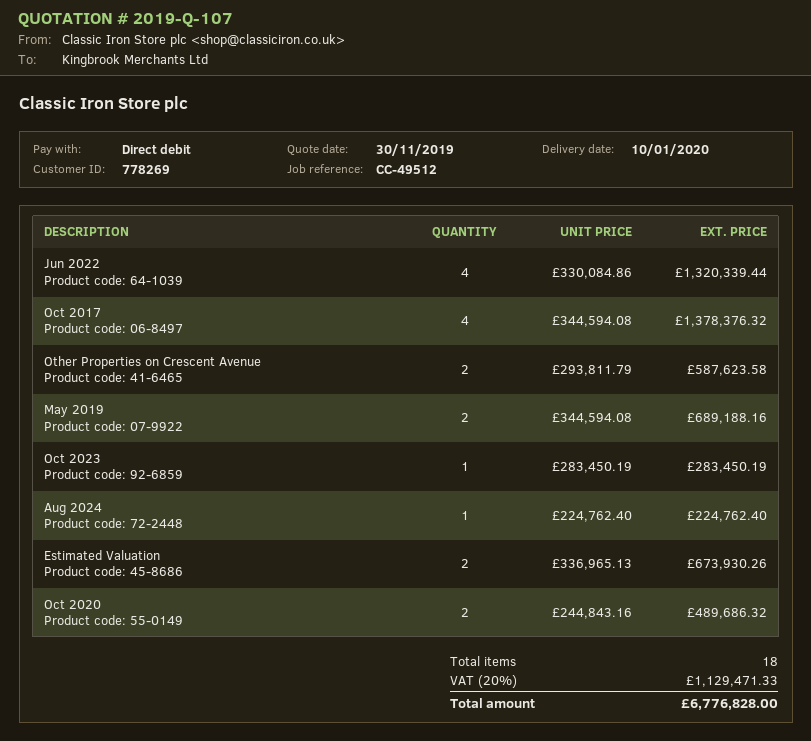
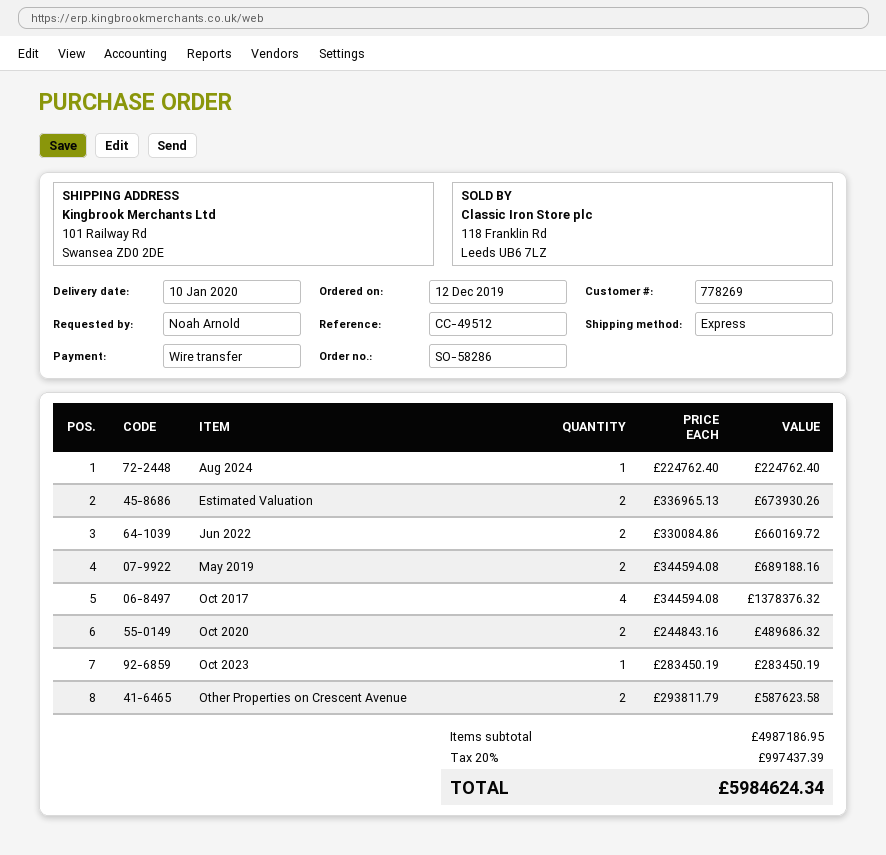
payment method: direct debit -> bank transfer
Jun 2022: 4 x 330084.86 = 1320339.44 -> 2 x 330084.86 = 660169.72
tax: 20% = 1129471.33 -> 20% = 997437.39
total: 6776828.00 -> 5984624.34

